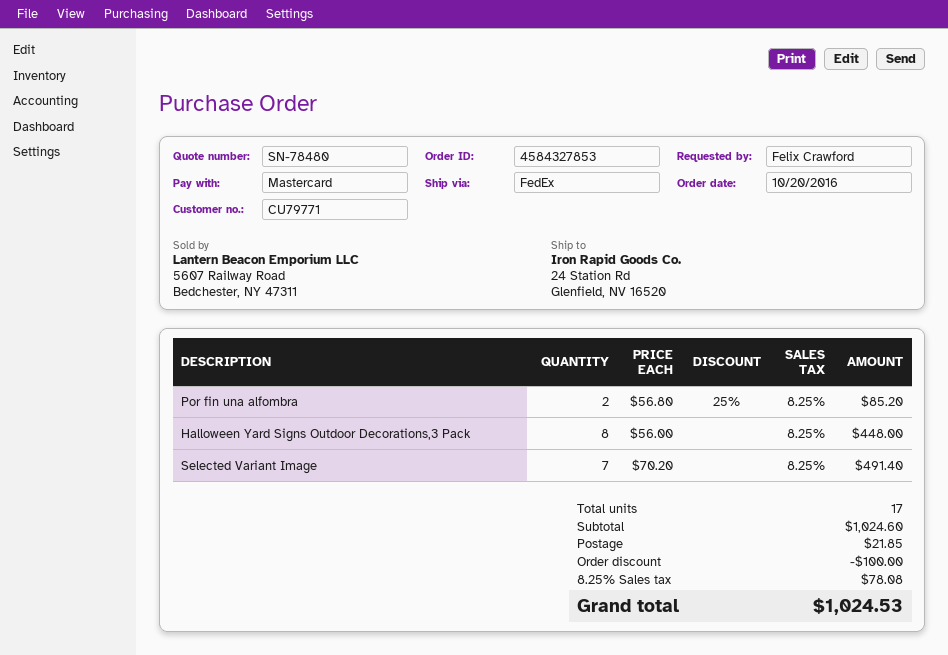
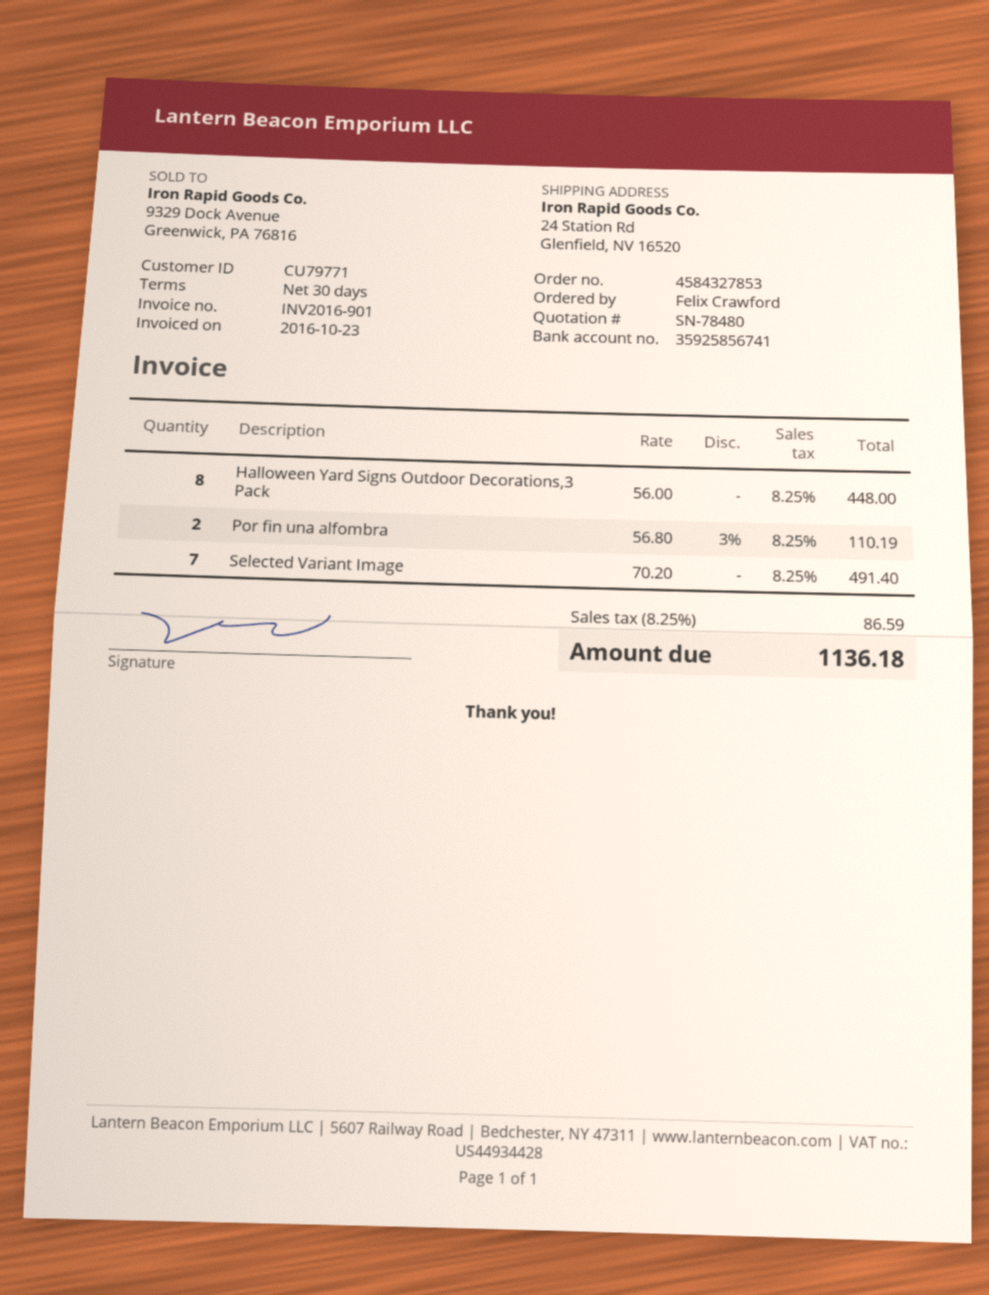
Por fin una alfombra: 2 x 56.80 - 25% = 85.20 -> 2 x 56.80 - 3% = 110.19
discount: 100.00 -> none
shipping: 21.85 -> none
tax: 8.25% = 78.08 -> 8.25% = 86.59
total: 1024.53 -> 1136.18

